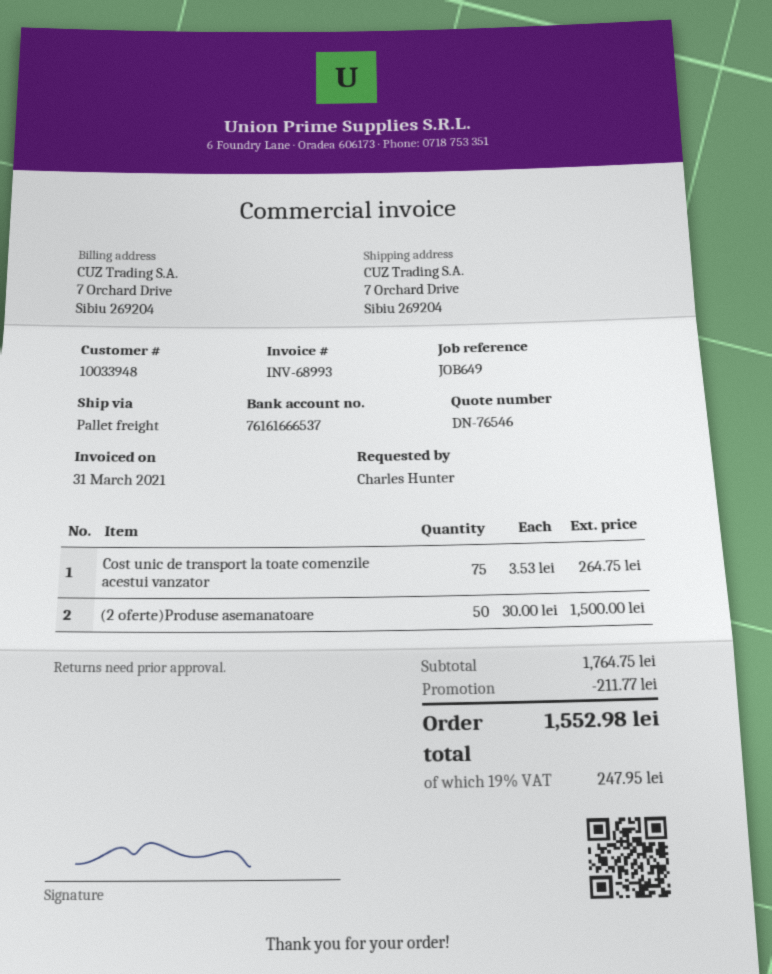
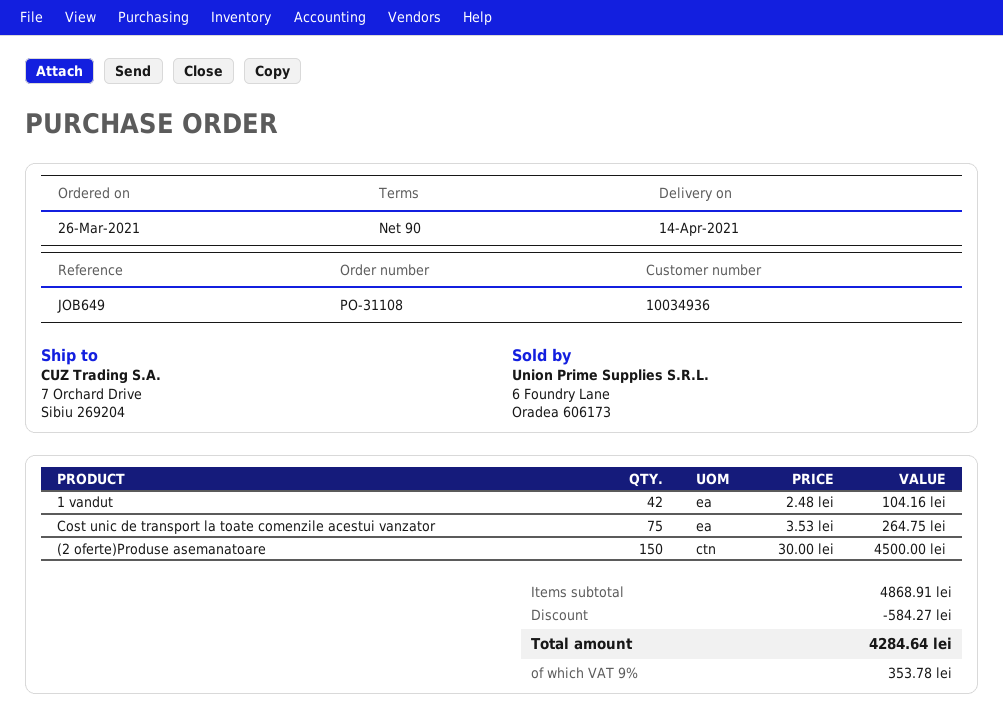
customer number: 10033948 -> 10034936
(2 oferte)Produse asemanatoare: 50 x 30.00 = 1500.00 -> 150 x 30.00 = 4500.00
1 vandut: none -> 42 x 2.48 = 104.16
subtotal: 1764.75 -> 4868.91
discount: 211.77 -> 584.27
tax: 19% = 247.95 -> 9% = 353.78
total: 1552.98 -> 4284.64

